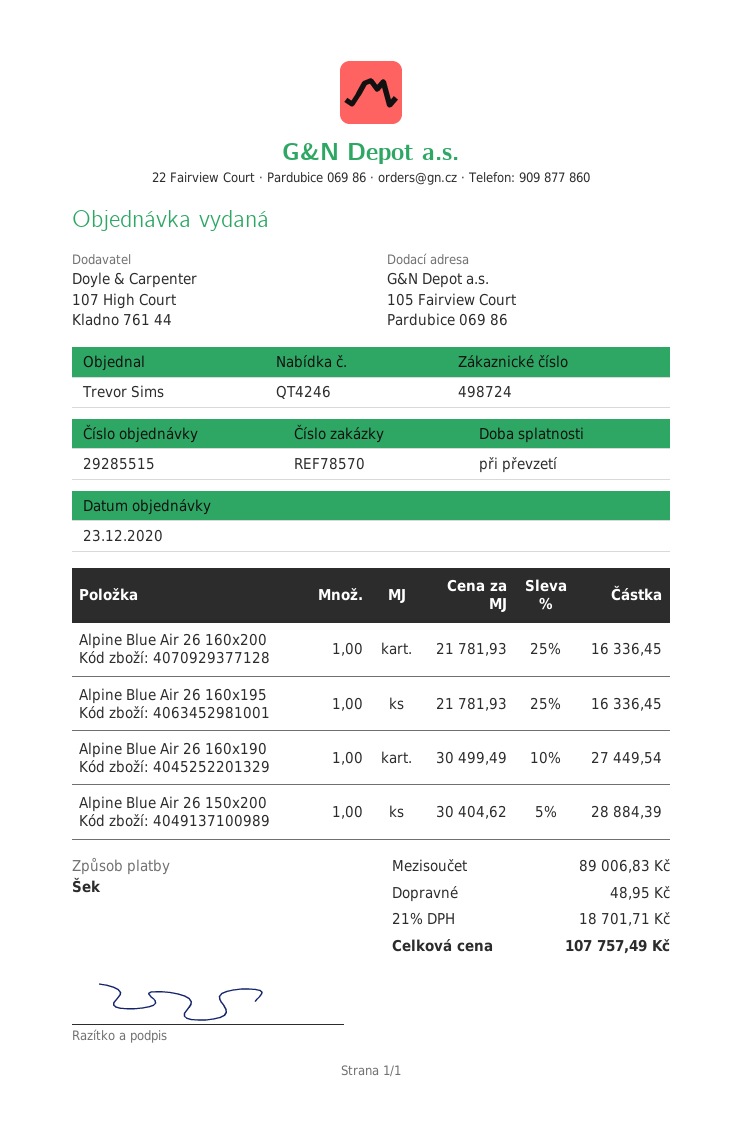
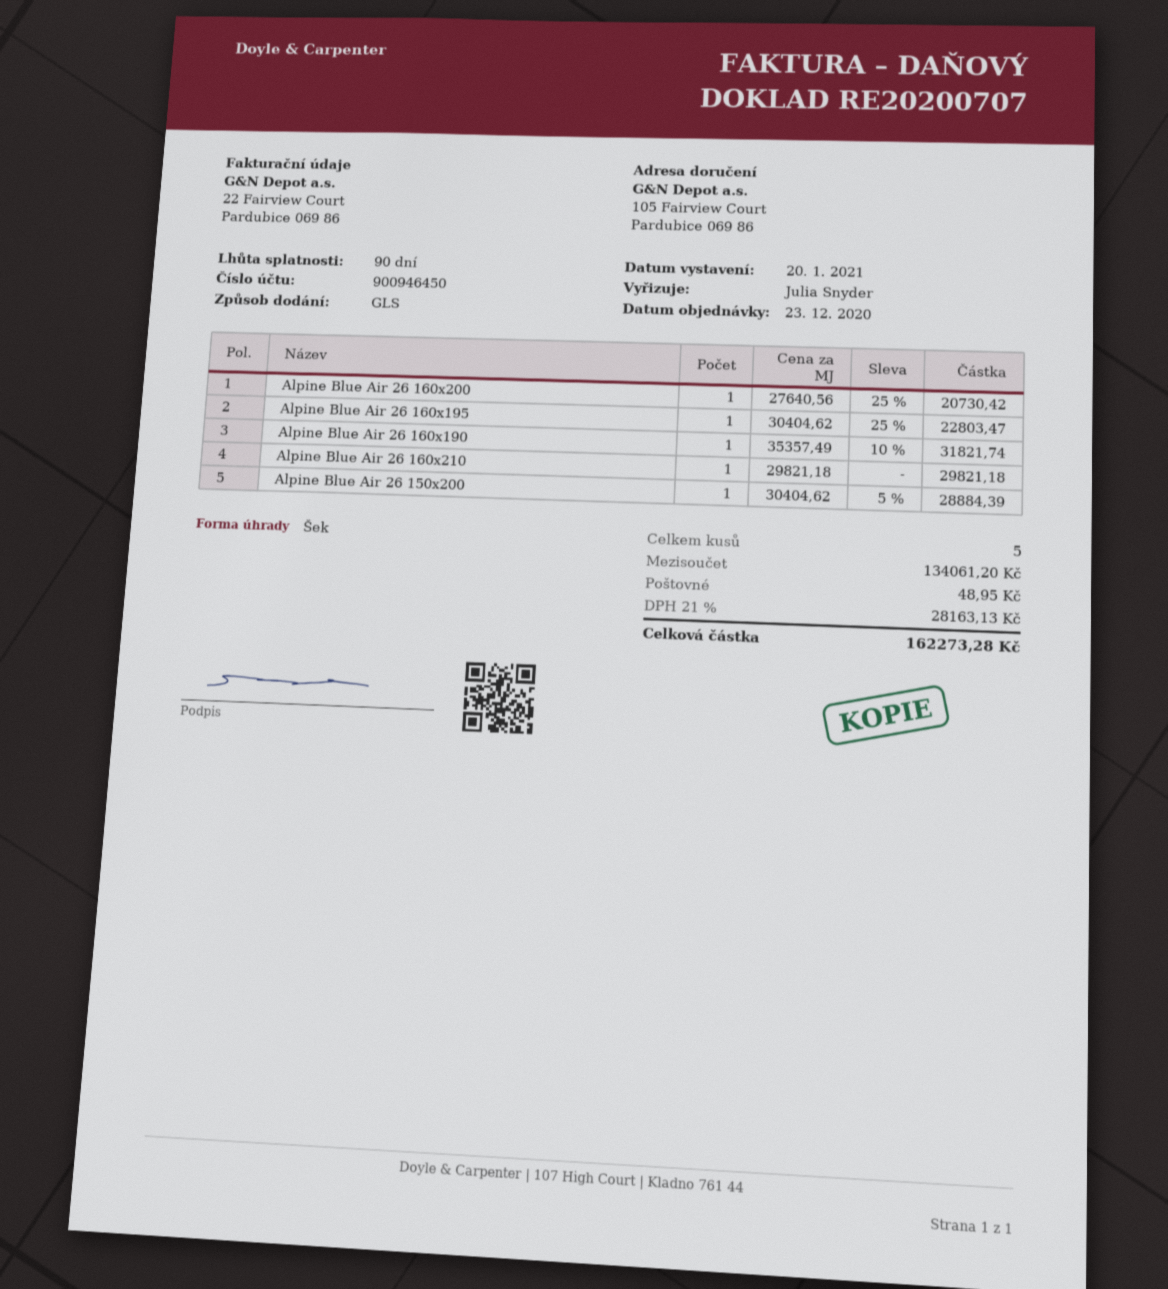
payment terms: on receipt -> 90 days
Alpine Blue Air 26 160x200: 1 x 21781.93 - 25% = 16336.45 -> 1 x 27640.56 - 25% = 20730.42
Alpine Blue Air 26 160x195: 1 x 21781.93 - 25% = 16336.45 -> 1 x 30404.62 - 25% = 22803.47
Alpine Blue Air 26 160x190: 1 x 30499.49 - 10% = 27449.54 -> 1 x 35357.49 - 10% = 31821.74
Alpine Blue Air 26 160x210: none -> 1 x 29821.18 = 29821.18
subtotal: 89006.83 -> 134061.20
tax: 21% = 18701.71 -> 21% = 28163.13
total: 107757.49 -> 162273.28

